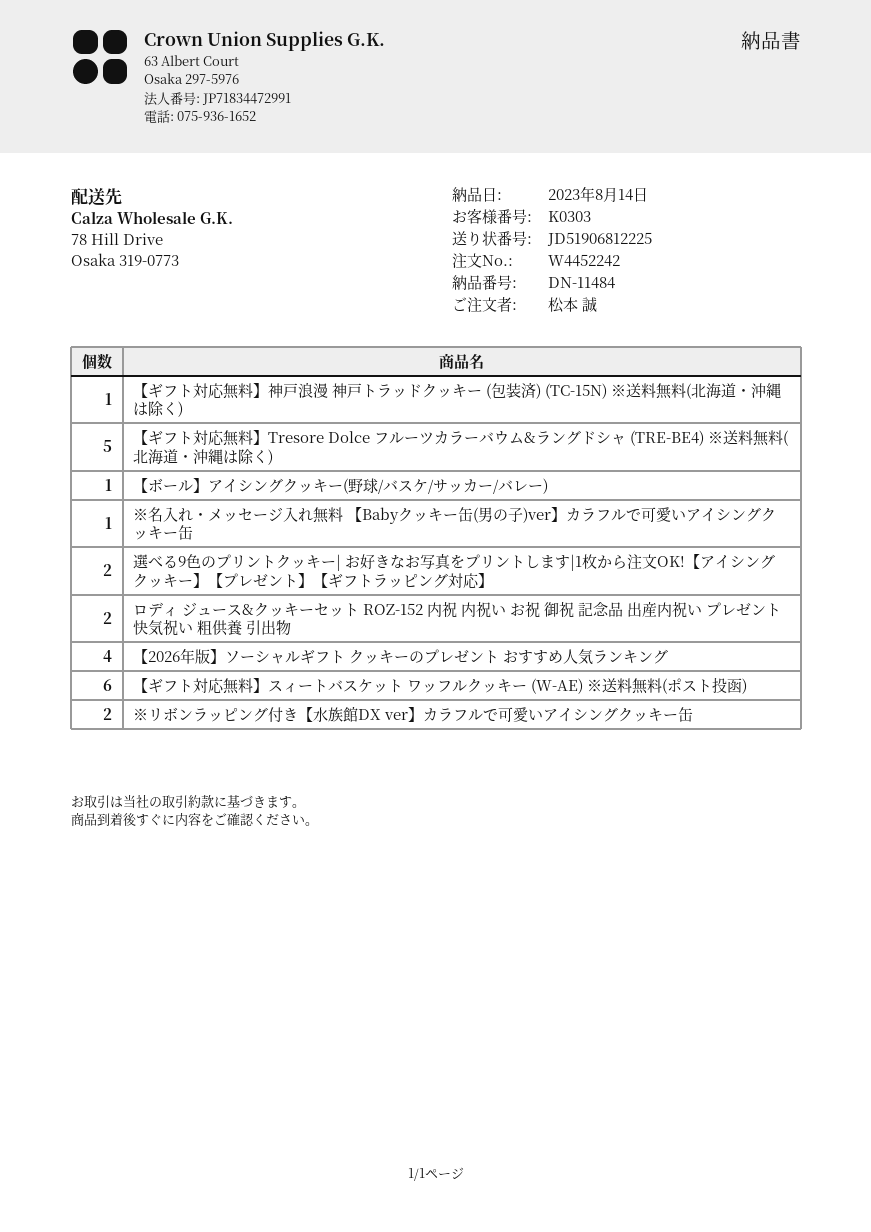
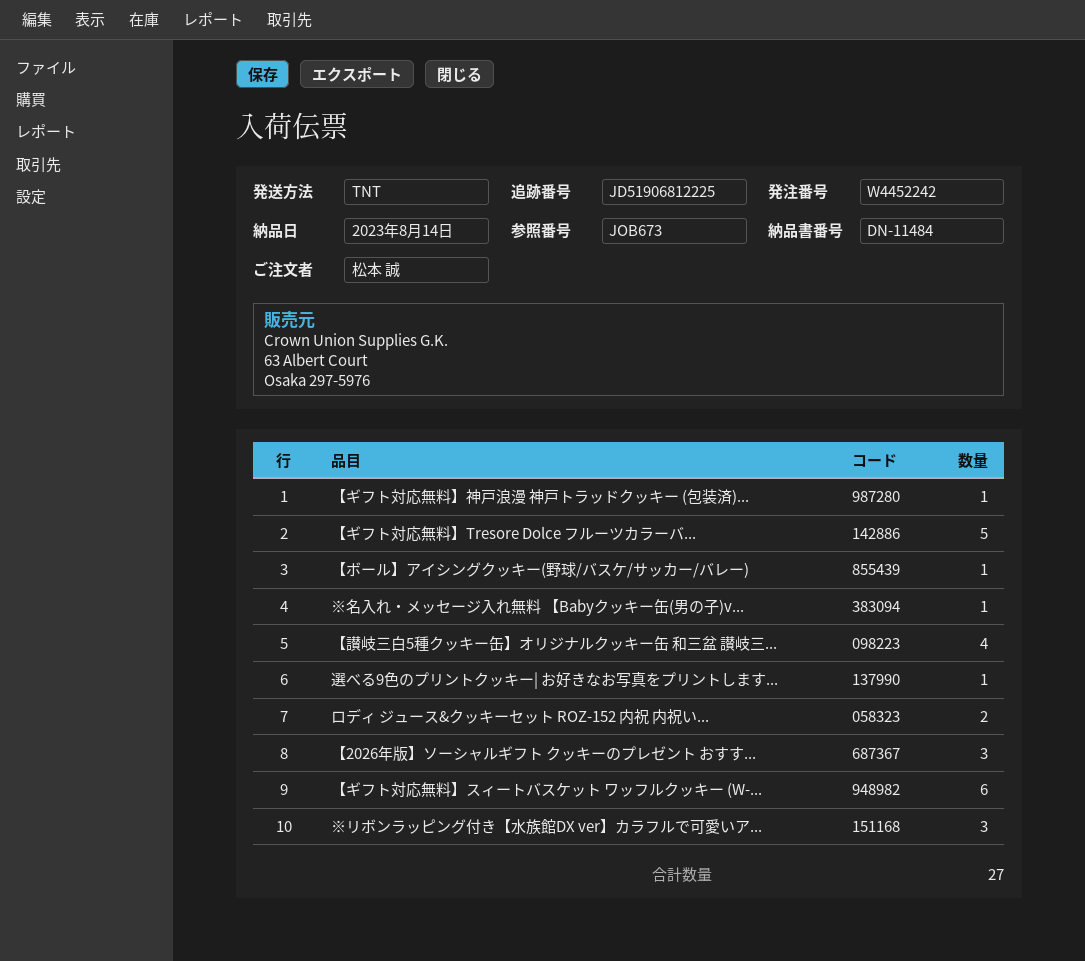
選べる9色のプリントクッキー| お好きなお写真をプリントします|1枚から注文OK!【アイシングクッキー】【プレゼント】【ギフトラッピング対応】: 2 -> 1
【2026年版】ソーシャルギフト クッキーのプレゼント おすすめ人気ランキング: 4 -> 3
※リボンラッピング付き【水族館DX ver】カラフルで可愛いアイシングクッキー缶: 2 -> 3
【讃岐三白5種クッキー缶】オリジナルクッキー缶 和三盆 讃岐三...: none -> 4

